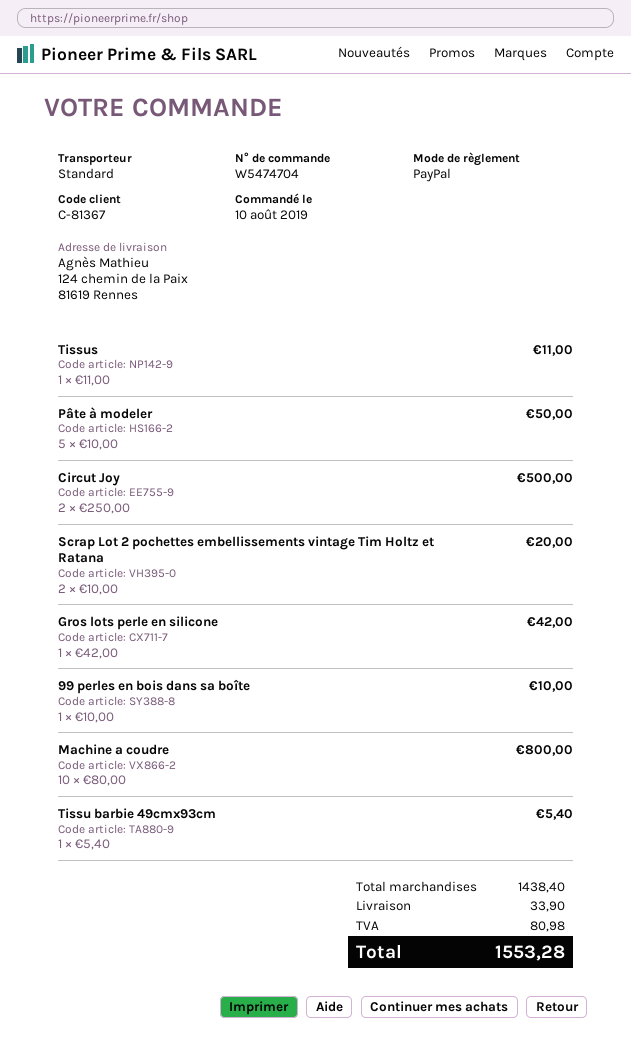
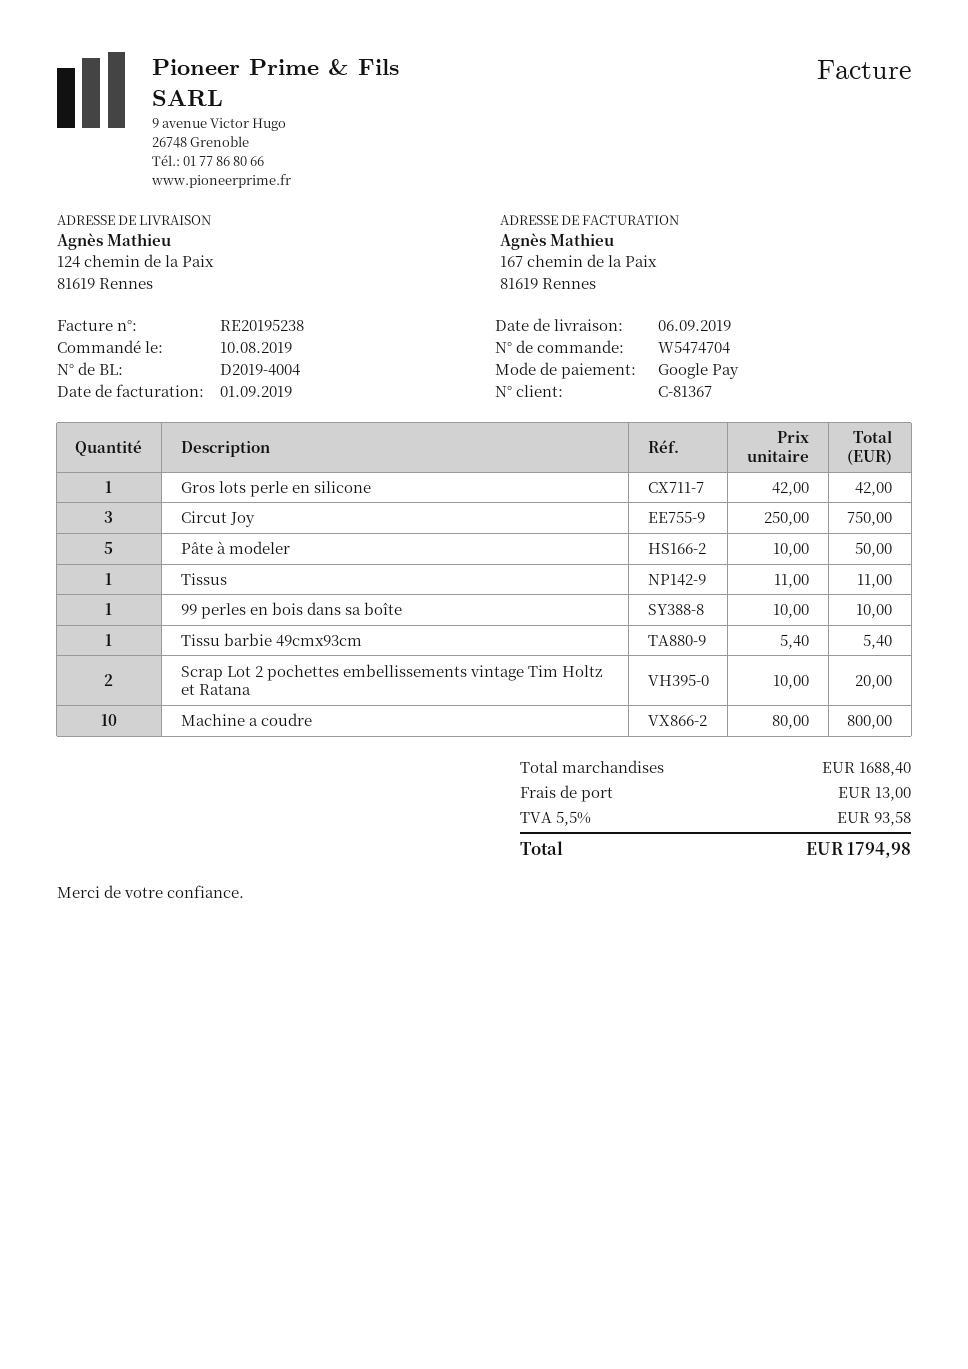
payment method: PayPal -> Google Pay
Circut Joy: 2 x 250.00 = 500.00 -> 3 x 250.00 = 750.00
subtotal: 1438.40 -> 1688.40
shipping: 33.90 -> 13.00
tax: 80.98 -> 93.58
total: 1553.28 -> 1794.98

